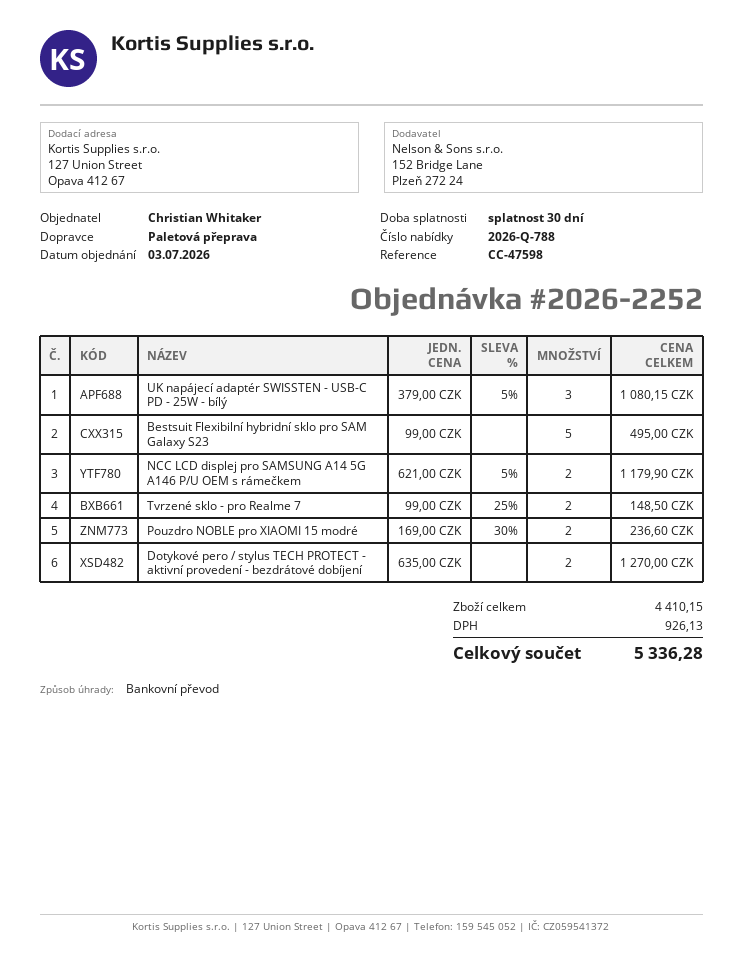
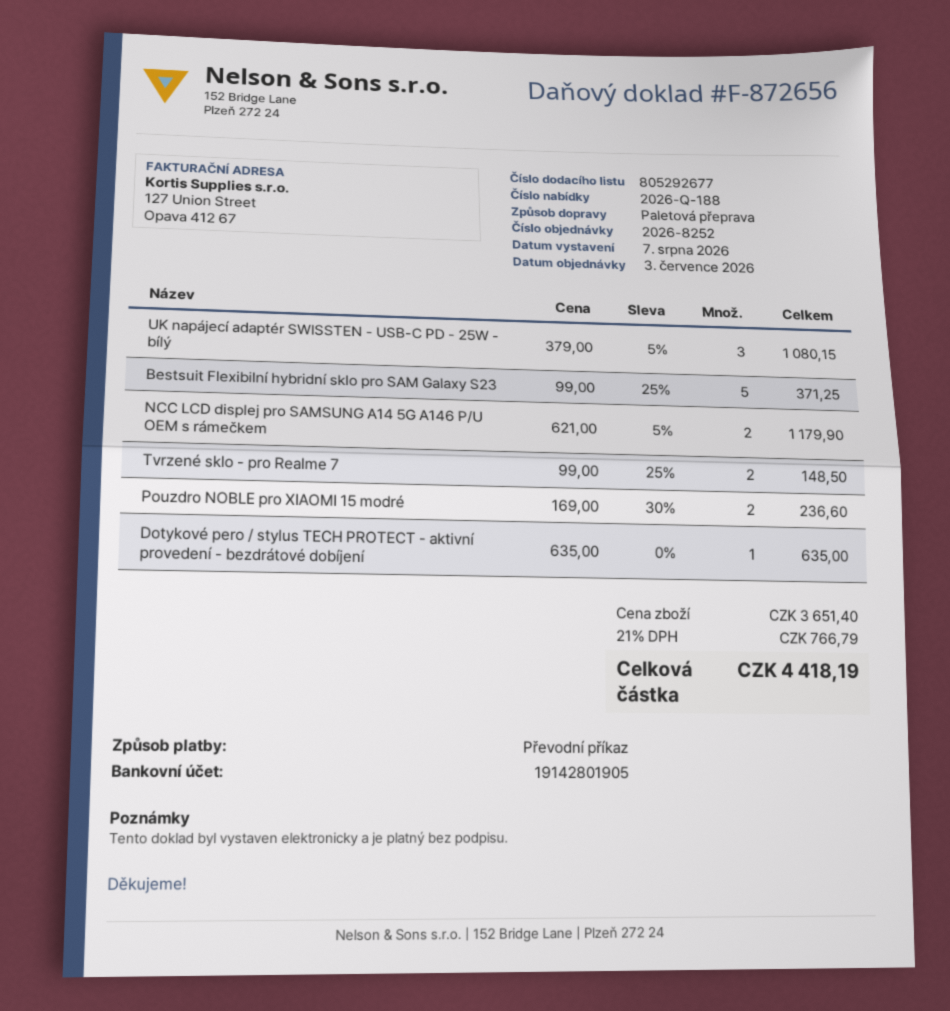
quote number: 2026-Q-788 -> 2026-Q-188
order number: 2026-2252 -> 2026-8252
Bestsuit Flexibilní hybridní sklo pro SAM Galaxy S23: 5 x 99.00 = 495.00 -> 5 x 99.00 - 25% = 371.25
Dotykové pero / stylus TECH PROTECT - aktivní provedení - bezdrátové dobíjení: 2 x 635.00 = 1270.00 -> 1 x 635.00 = 635.00
subtotal: 4410.15 -> 3651.40
tax: 926.13 -> 766.79
total: 5336.28 -> 4418.19

